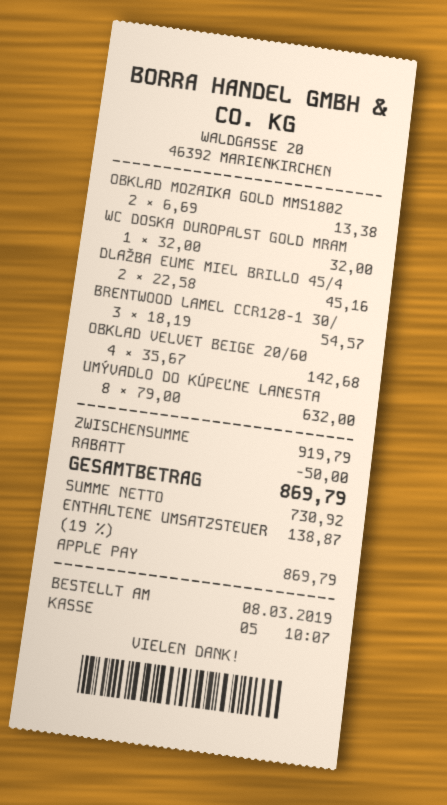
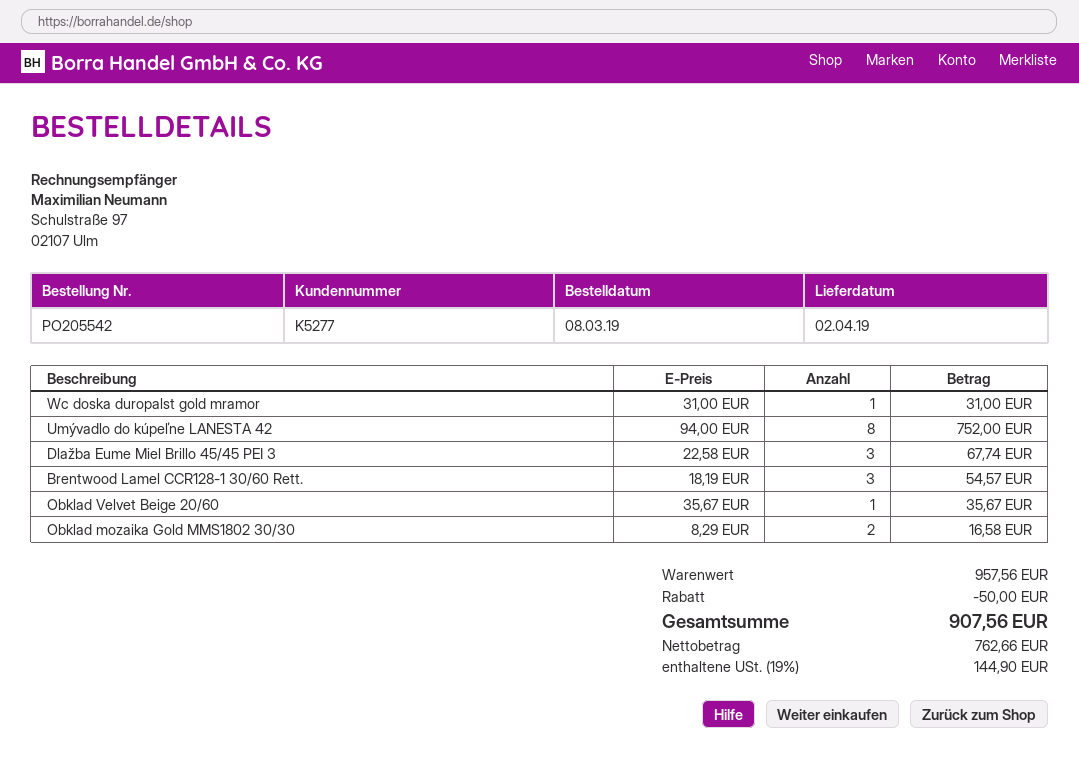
OBKLAD MOZAIKA GOLD MMS1802: 2 x 6.69 = 13.38 -> 2 x 8.29 = 16.58
WC DOSKA DUROPALST GOLD MRAM: 1 x 32.00 = 32.00 -> 1 x 31.00 = 31.00
DLAŽBA EUME MIEL BRILLO 45/4: 2 x 22.58 = 45.16 -> 3 x 22.58 = 67.74
OBKLAD VELVET BEIGE 20/60: 4 x 35.67 = 142.68 -> 1 x 35.67 = 35.67
UMÝVADLO DO KÚPEĽNE LANESTA: 8 x 79.00 = 632.00 -> 8 x 94.00 = 752.00
subtotal: 919.79 -> 957.56
net: 730.92 -> 762.66
tax: 19% = 138.87 -> 19% = 144.90
total: 869.79 -> 907.56

